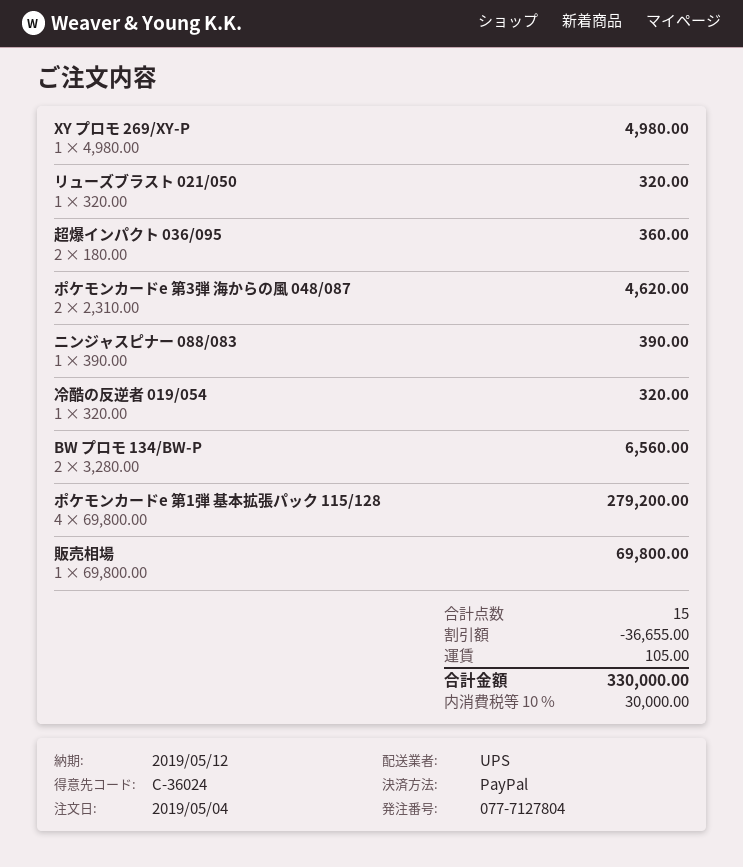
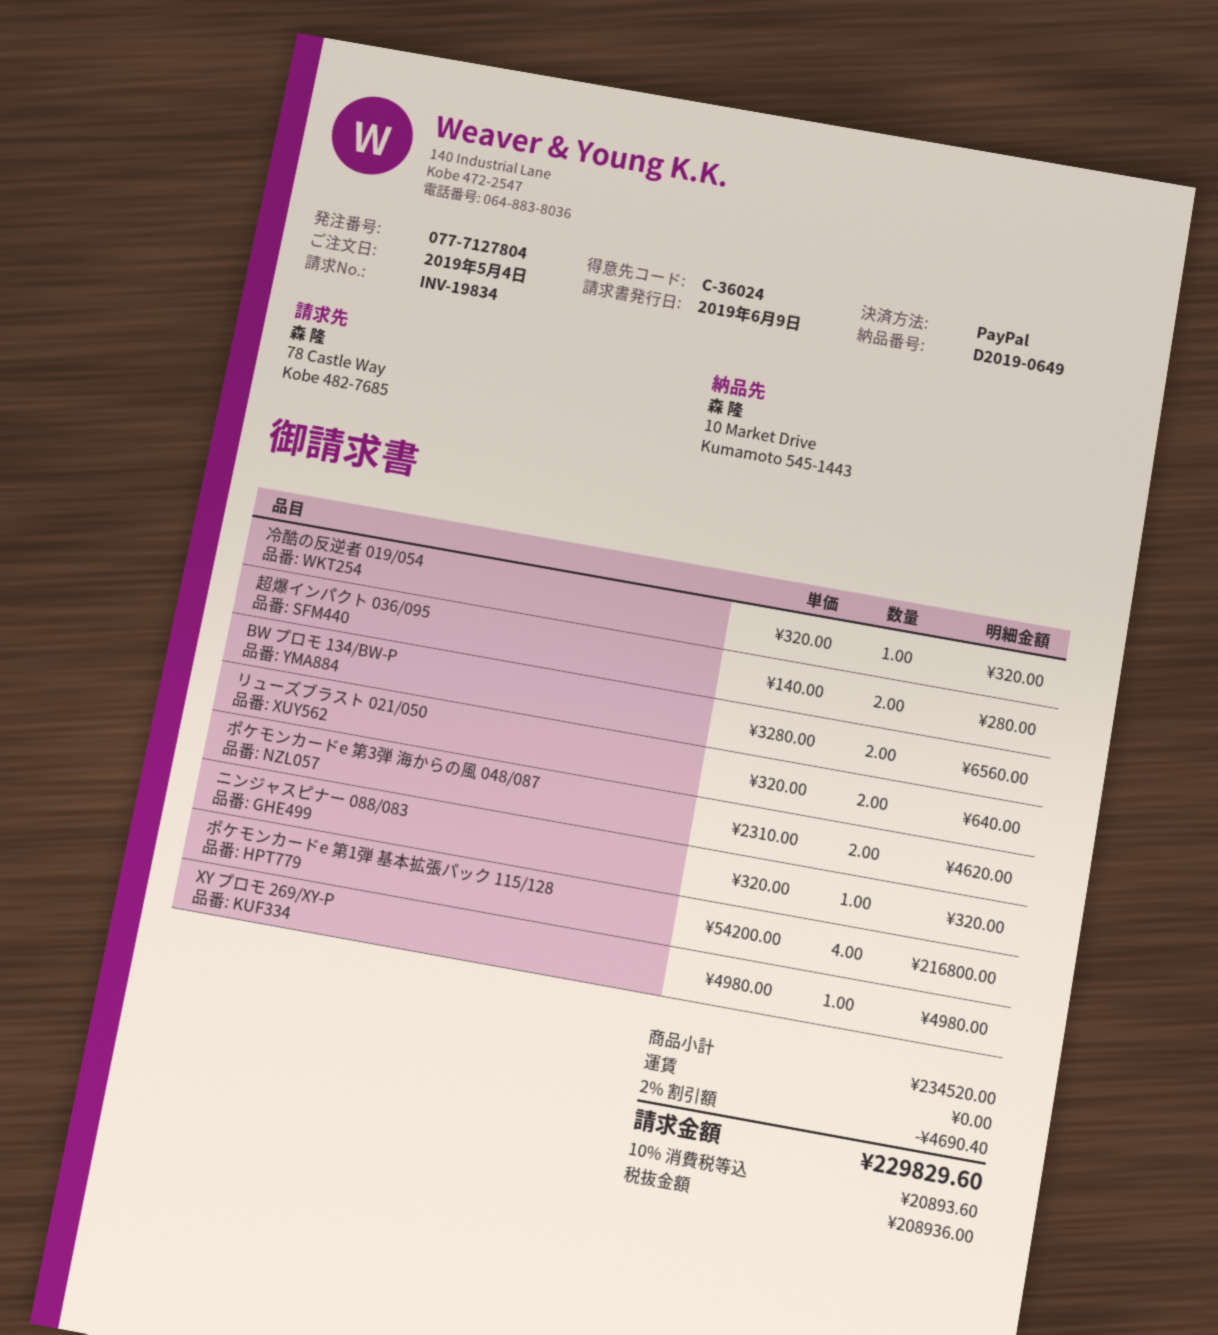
リューズブラスト 021/050: 1 x 320.00 = 320.00 -> 2 x 320.00 = 640.00
超爆インパクト 036/095: 2 x 180.00 = 360.00 -> 2 x 140.00 = 280.00
ニンジャスピナー 088/083: 1 x 390.00 = 390.00 -> 1 x 320.00 = 320.00
ポケモンカードe 第1弾 基本拡張パック 115/128: 4 x 69800.00 = 279200.00 -> 4 x 54200.00 = 216800.00
販売相場: 1 x 69800.00 = 69800.00 -> none
discount: 36655.00 -> 4690.40
shipping: 105.00 -> 0.00
tax: 10% = 30000.00 -> 10% = 20893.60
total: 330000.00 -> 229829.60

